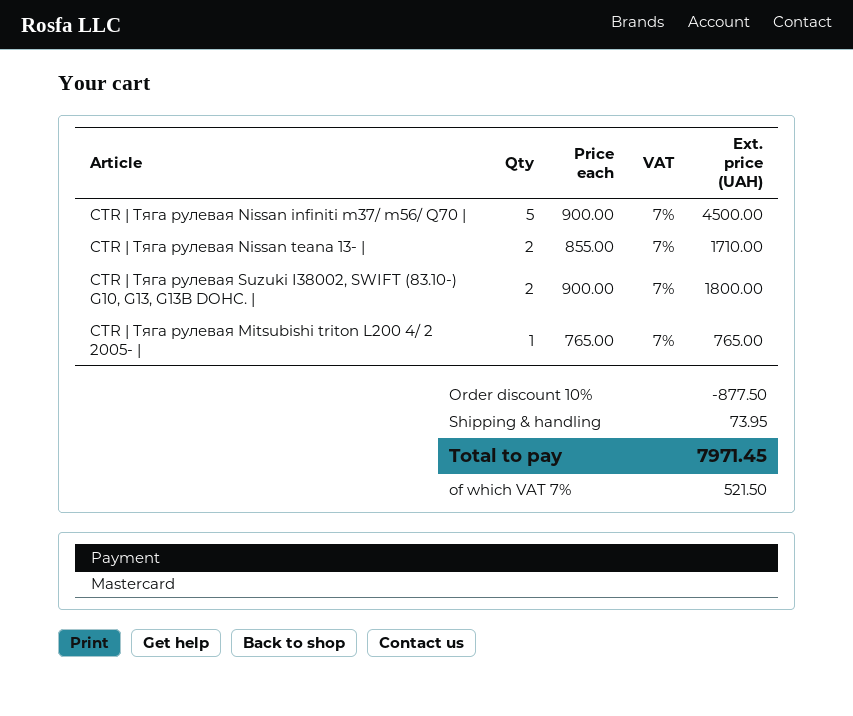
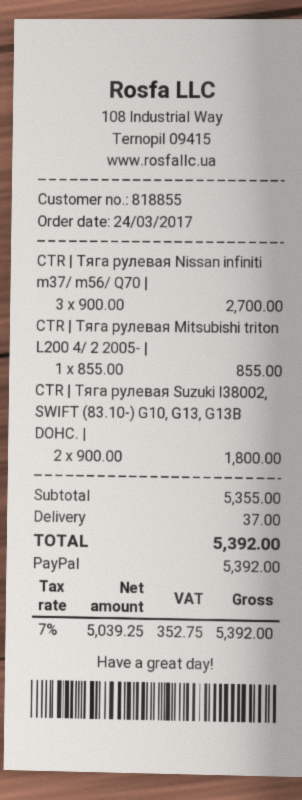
payment method: Mastercard -> PayPal
CTR | Тяга рулевая Nissan infiniti m37/ m56/ Q70 |: 5 x 900.00 = 4500.00 -> 3 x 900.00 = 2700.00
CTR | Тяга рулевая Nissan teana 13- |: 2 x 855.00 = 1710.00 -> none
CTR | Тяга рулевая Mitsubishi triton L200 4/ 2 2005- |: 1 x 765.00 = 765.00 -> 1 x 855.00 = 855.00
discount: 10% = 877.50 -> none
shipping: 73.95 -> 37.00
tax: 7% = 521.50 -> 7% = 352.75
total: 7971.45 -> 5392.00

